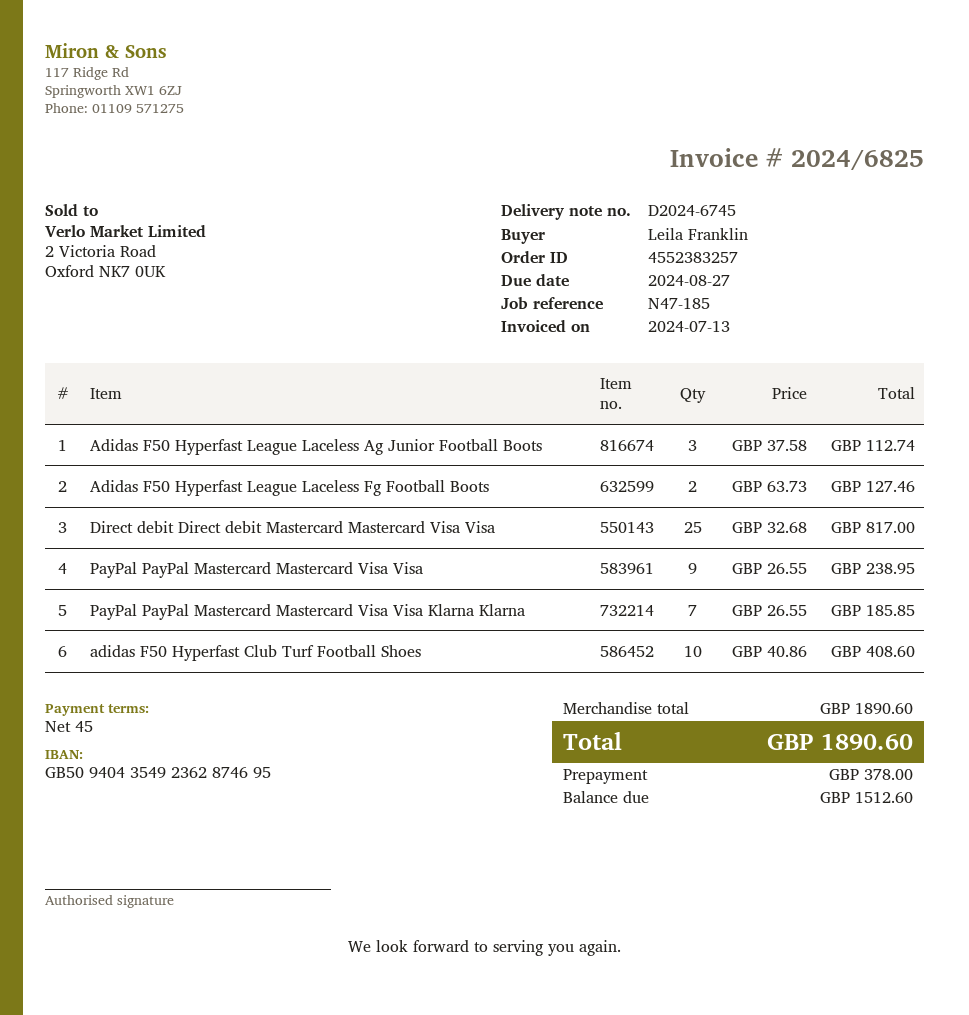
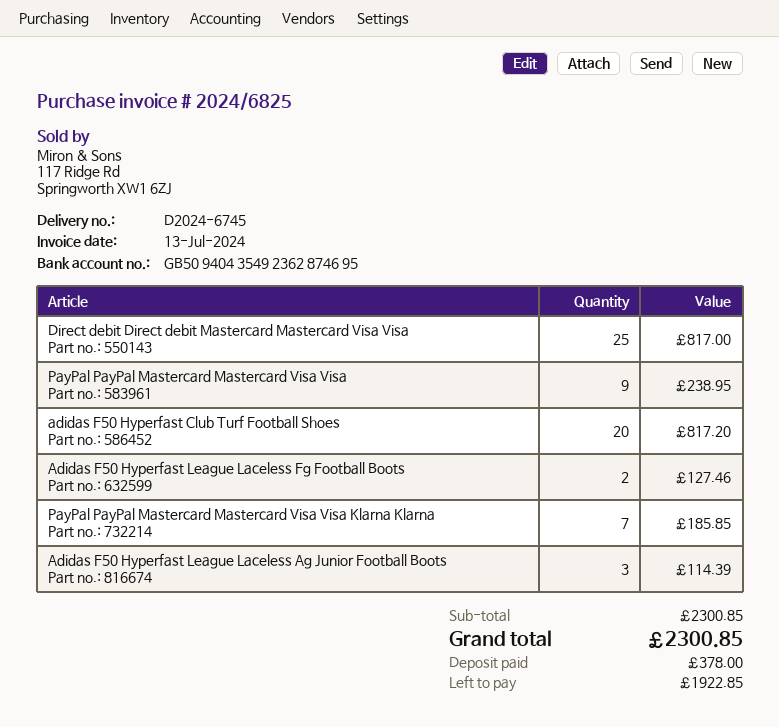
Adidas F50 Hyperfast League Laceless Ag Junior Football Boots: 3 for 112.74 -> 3 for 114.39
adidas F50 Hyperfast Club Turf Football Shoes: 10 for 408.60 -> 20 for 817.20
subtotal: 1890.60 -> 2300.85
total: 1890.60 -> 2300.85
balance: 1512.60 -> 1922.85

